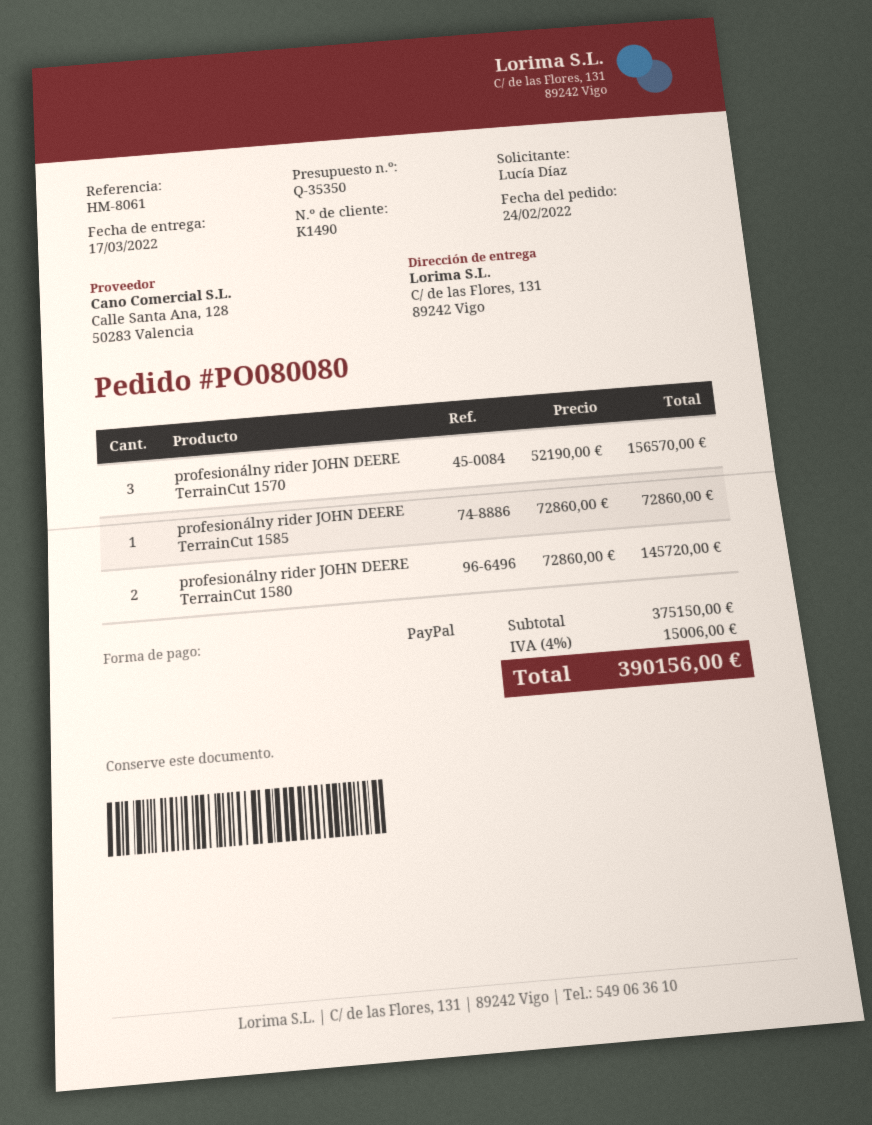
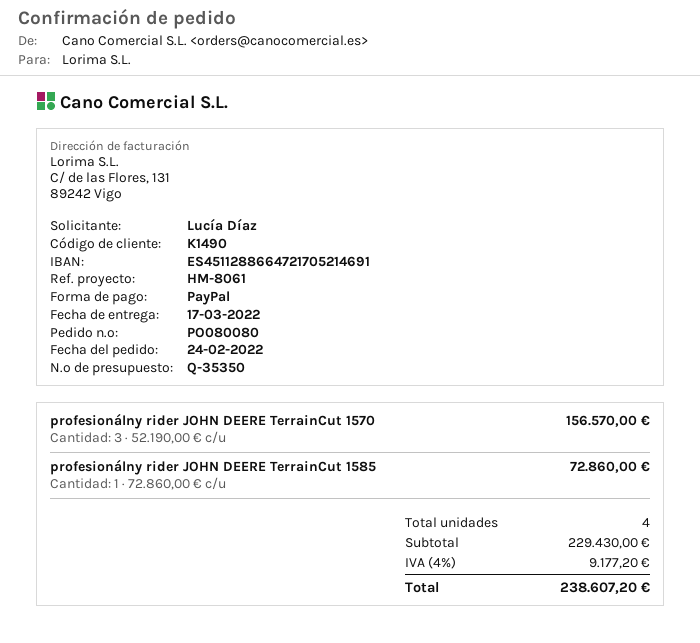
profesionálny rider JOHN DEERE TerrainCut 1580: 2 x 72860.00 = 145720.00 -> none
subtotal: 375150.00 -> 229430.00
tax: 4% = 15006.00 -> 4% = 9177.20
total: 390156.00 -> 238607.20

